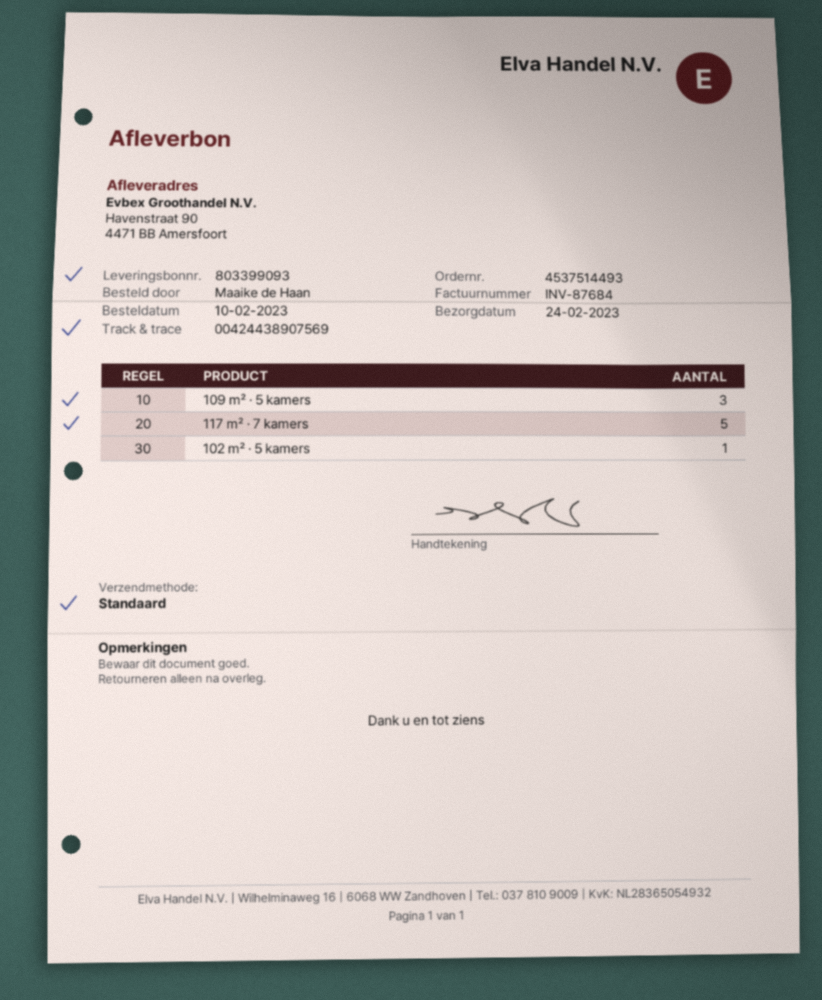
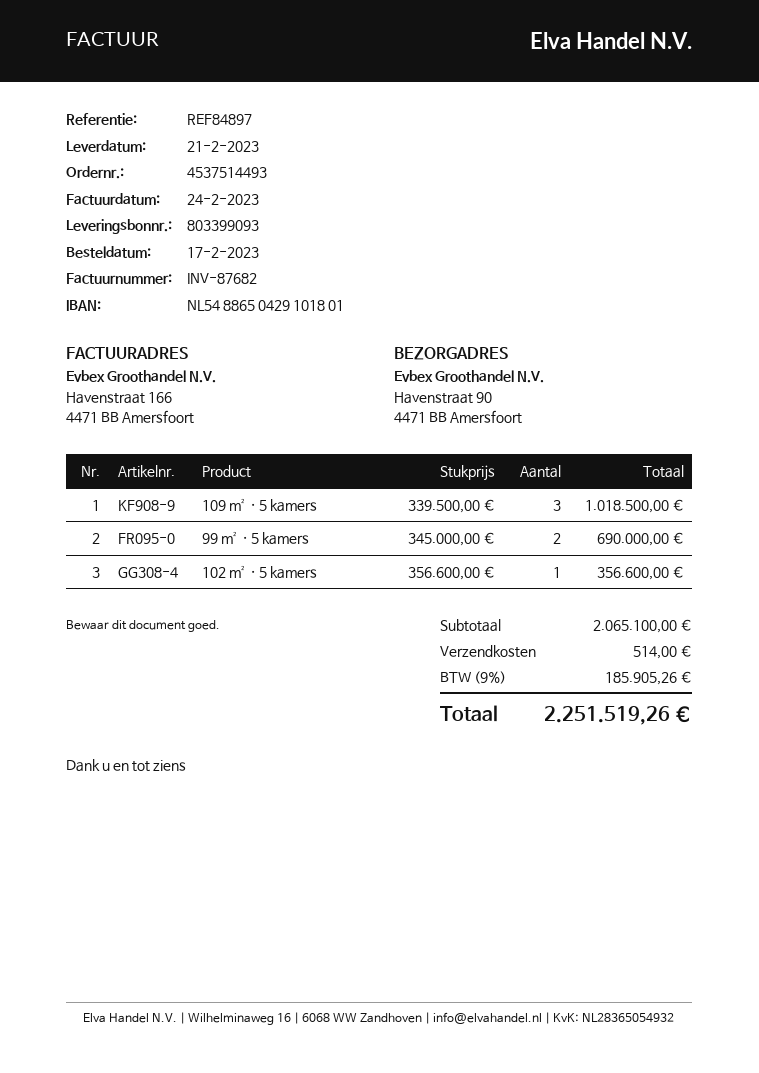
order date: 2023-02-10 -> 2023-02-17
delivery date: 2023-02-24 -> 2023-02-21
invoice number: INV-87684 -> INV-87682
117 m² · 7 kamers: 5 -> none
99 m² · 5 kamers: none -> 2

